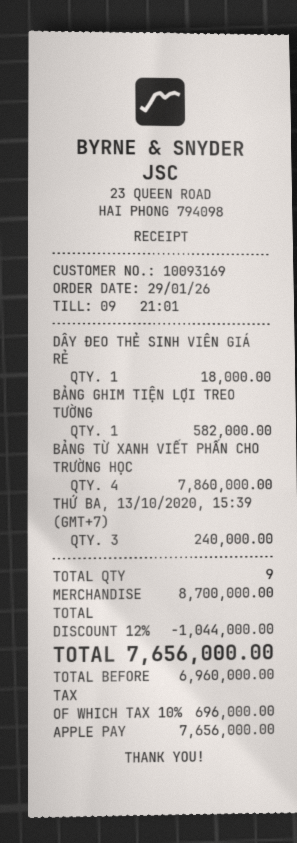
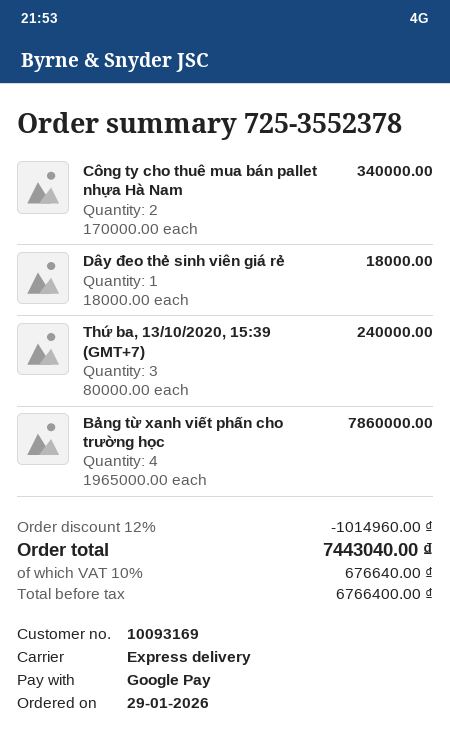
payment method: Apple Pay -> Google Pay
BẢNG GHIM TIỆN LỢI TREO TƯỜNG: 1 for 582000.00 -> none
Công ty cho thuê mua bán pallet nhựa Hà Nam: none -> 2 for 340000.00
discount: 12% = 1044000.00 -> 12% = 1014960.00
net: 6960000.00 -> 6766400.00
tax: 10% = 696000.00 -> 10% = 676640.00
total: 7656000.00 -> 7443040.00

